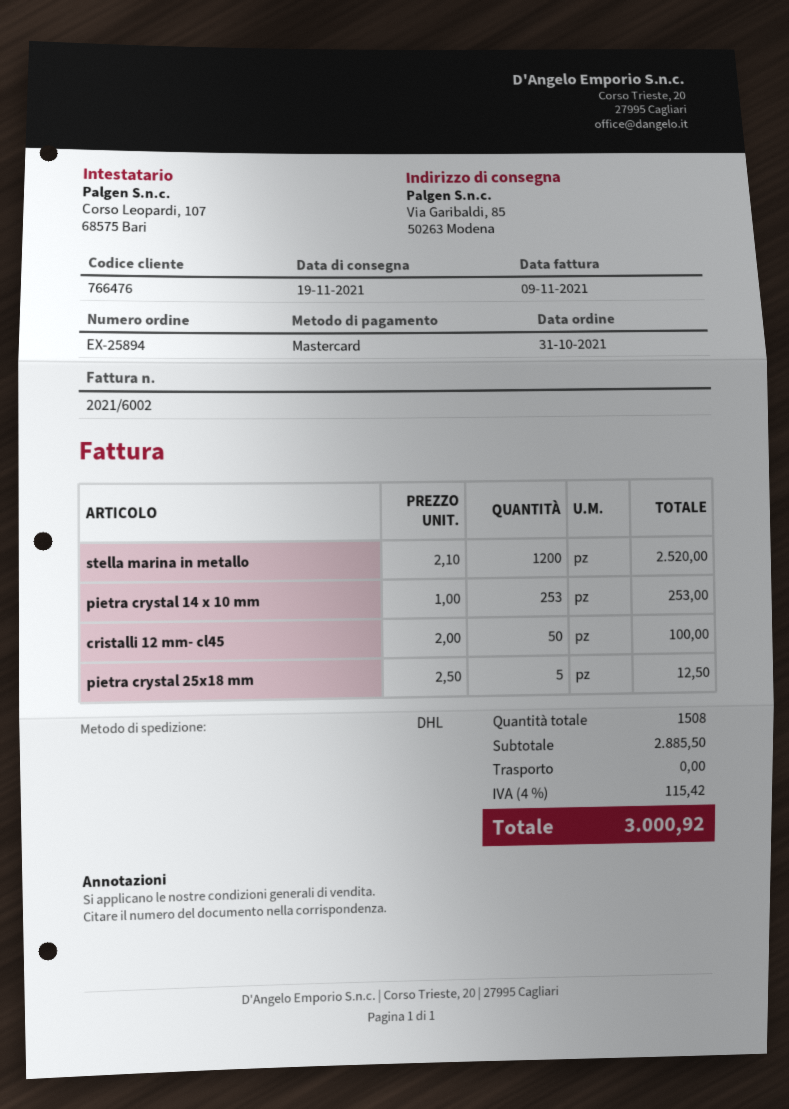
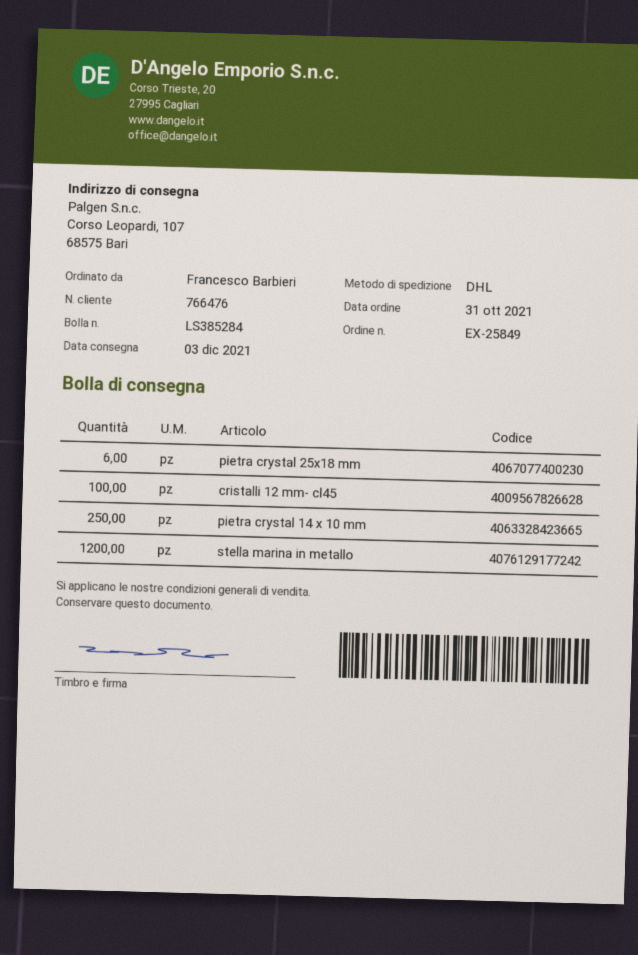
order number: EX-25894 -> EX-25849
delivery date: 2021-11-19 -> 2021-12-03
ship to: Via Garibaldi, 85, 50263 Modena -> Corso Leopardi, 107, 68575 Bari
pietra crystal 14 x 10 mm: 253 -> 250
cristalli 12 mm- cl45: 50 -> 100
pietra crystal 25x18 mm: 5 -> 6

